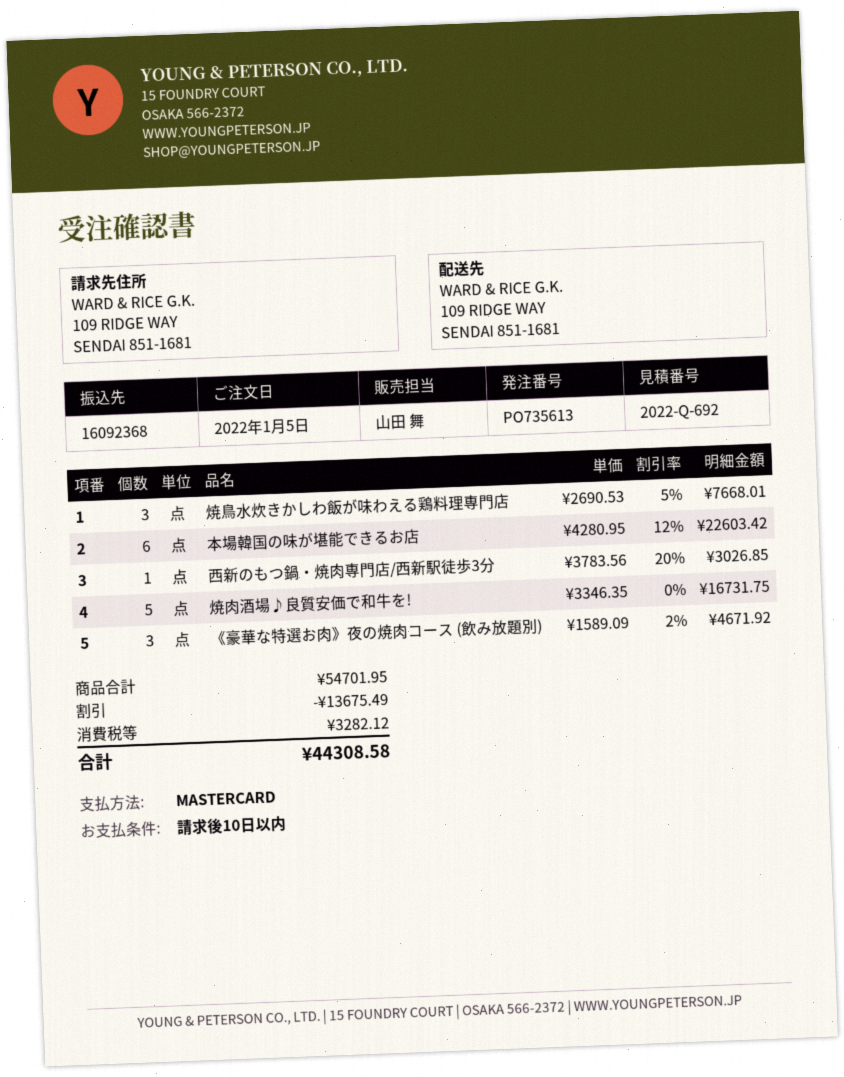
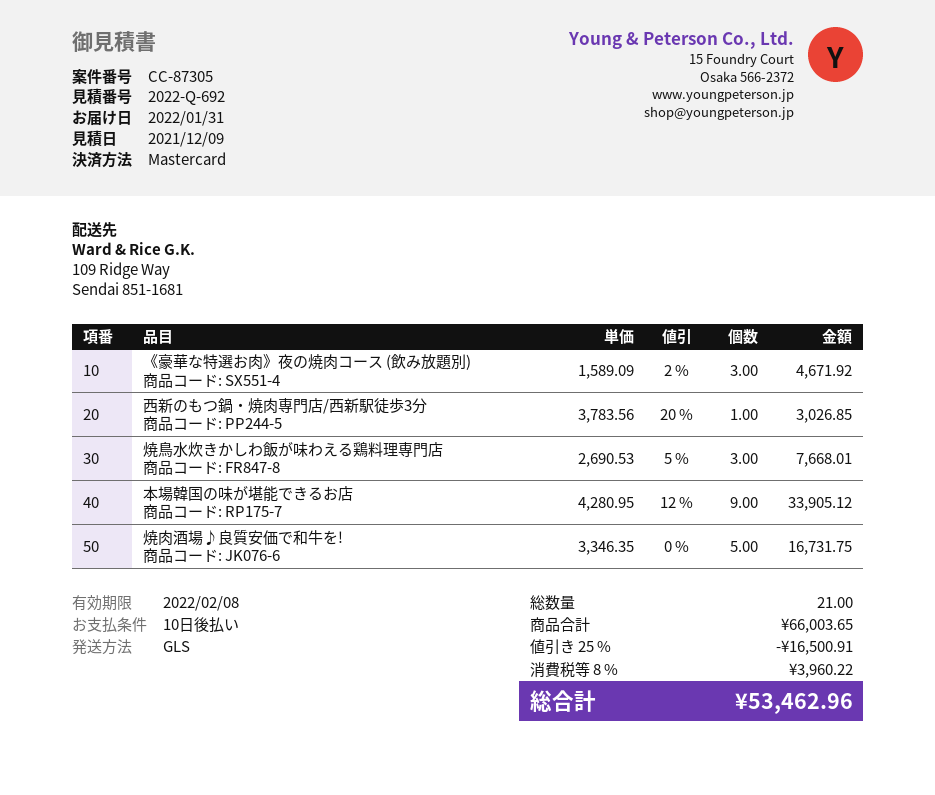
本場韓国の味が堪能できるお店: 6 x 4280.95 - 12% = 22603.42 -> 9 x 4280.95 - 12% = 33905.12
subtotal: 54701.95 -> 66003.65
discount: 13675.49 -> 16500.91
tax: 3282.12 -> 3960.22
total: 44308.58 -> 53462.96

